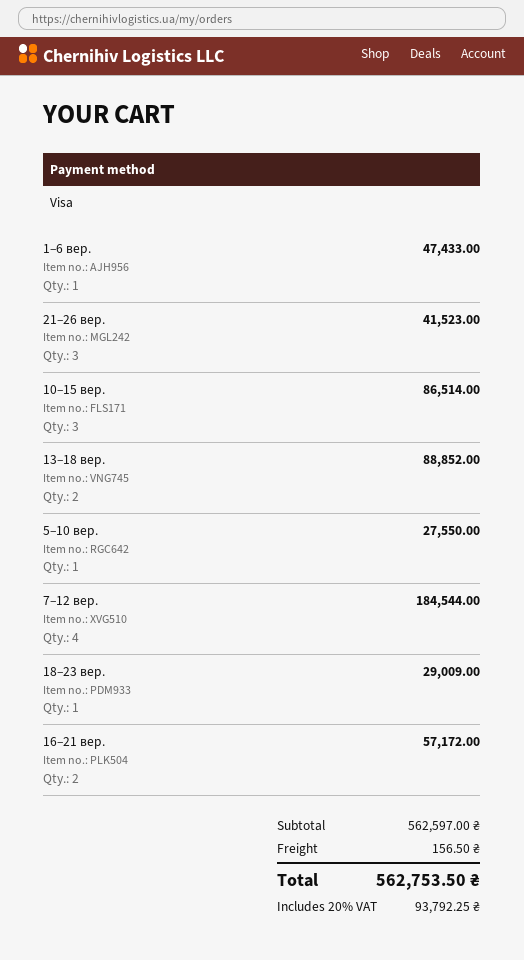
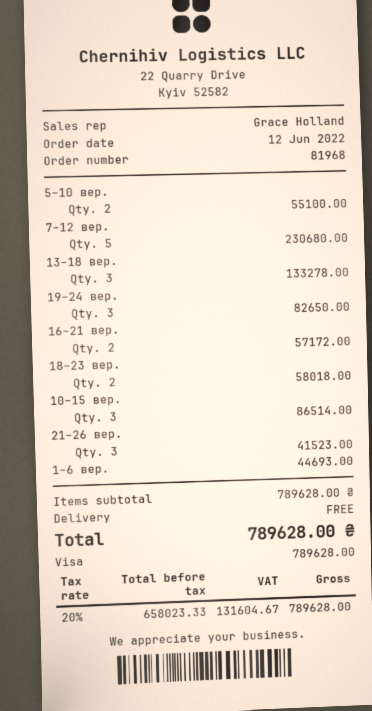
1–6 вер.: 1 for 47433.00 -> 1 for 44693.00
13–18 вер.: 2 for 88852.00 -> 3 for 133278.00
5–10 вер.: 1 for 27550.00 -> 2 for 55100.00
7–12 вер.: 4 for 184544.00 -> 5 for 230680.00
18–23 вер.: 1 for 29009.00 -> 2 for 58018.00
19–24 вер.: none -> 3 for 82650.00
subtotal: 562597.00 -> 789628.00
shipping: 156.50 -> 0.00
tax: 20% = 93792.25 -> 20% = 131604.67
total: 562753.50 -> 789628.00

